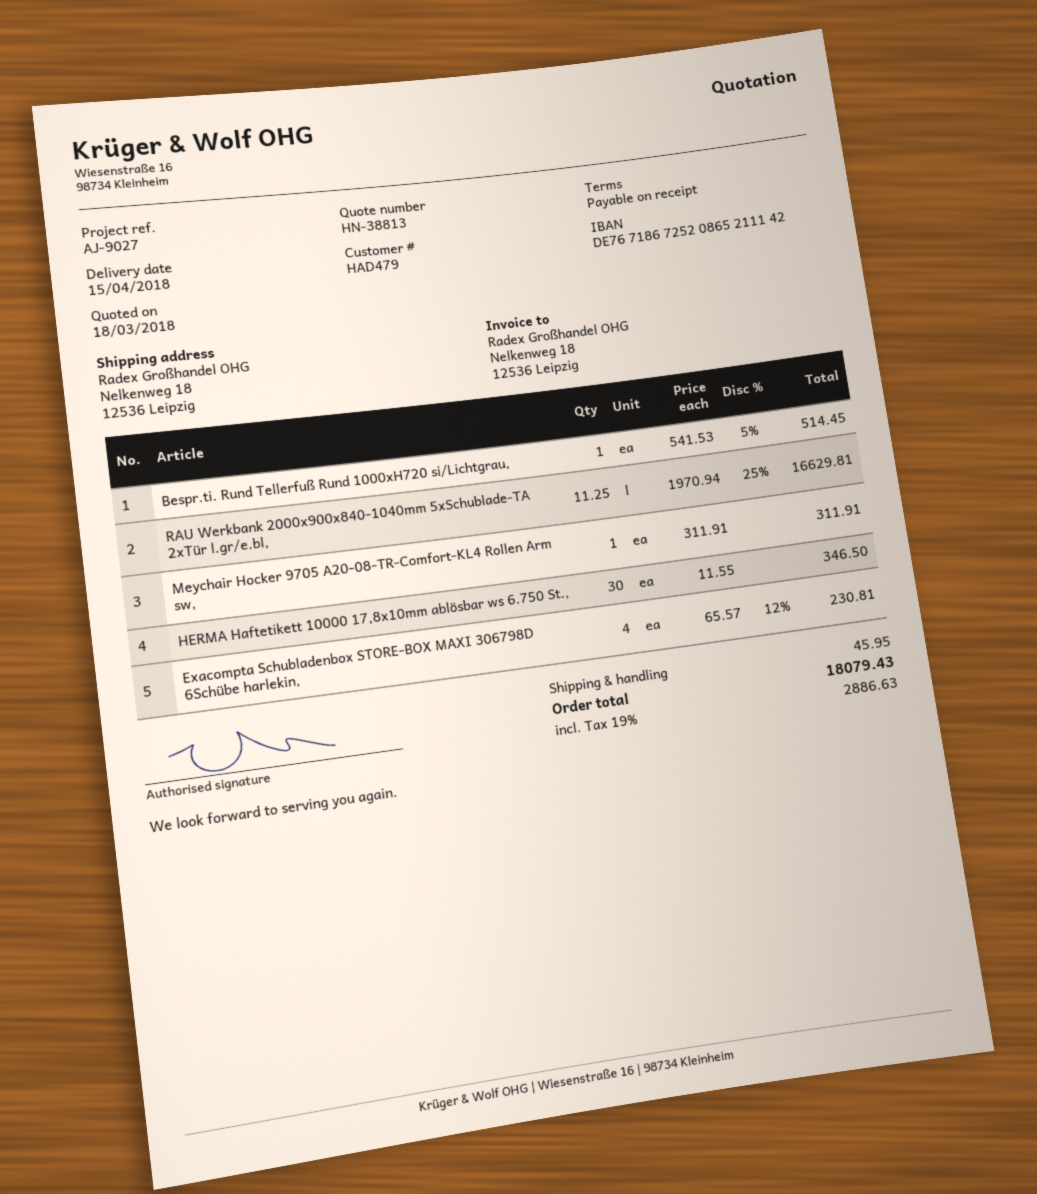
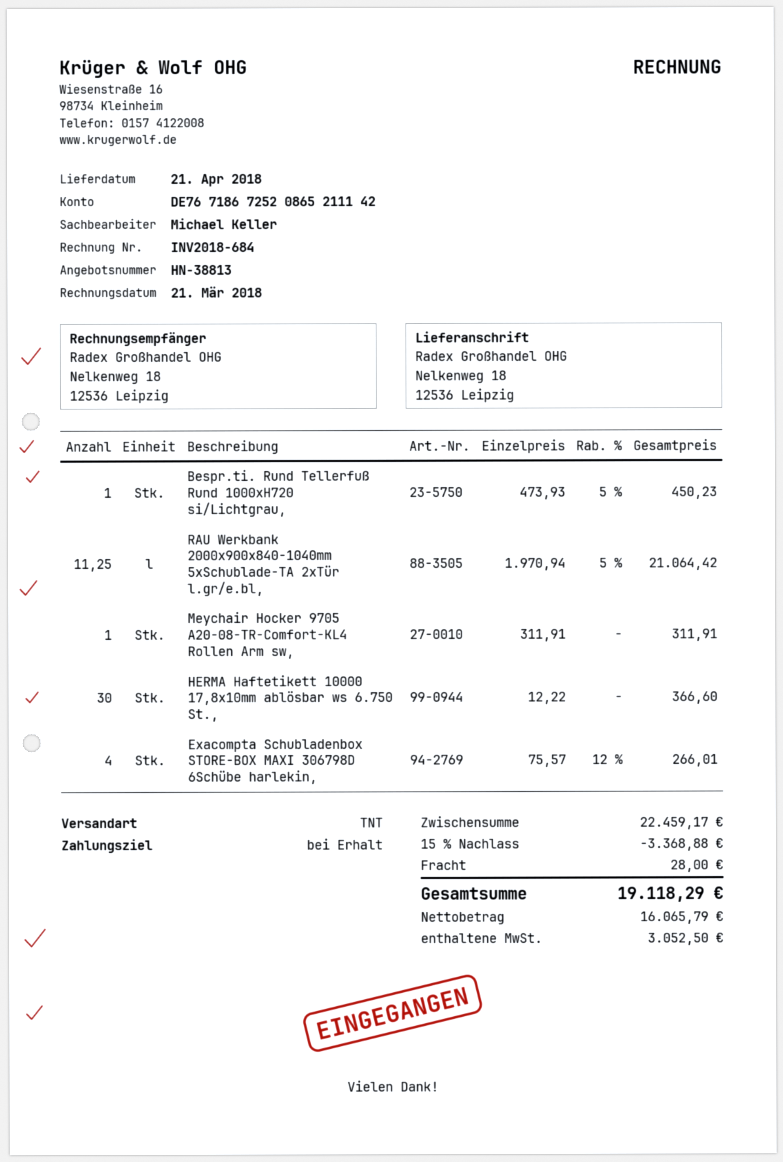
delivery date: 2018-04-15 -> 2018-04-21
Bespr.ti. Rund Tellerfuß Rund 1000xH720 si/Lichtgrau,: 1 x 541.53 - 5% = 514.45 -> 1 x 473.93 - 5% = 450.23
RAU Werkbank 2000x900x840-1040mm 5xSchublade-TA 2xTür l.gr/e.bl,: 11.25 x 1970.94 - 25% = 16629.81 -> 11.25 x 1970.94 - 5% = 21064.42
HERMA Haftetikett 10000 17,8x10mm ablösbar ws 6.750 St.,: 30 x 11.55 = 346.50 -> 30 x 12.22 = 366.60
Exacompta Schubladenbox STORE-BOX MAXI 306798D 6Schübe harlekin,: 4 x 65.57 - 12% = 230.81 -> 4 x 75.57 - 12% = 266.01
discount: none -> 15% = 3368.88
shipping: 45.95 -> 28.00
tax: 2886.63 -> 3052.50
total: 18079.43 -> 19118.29

